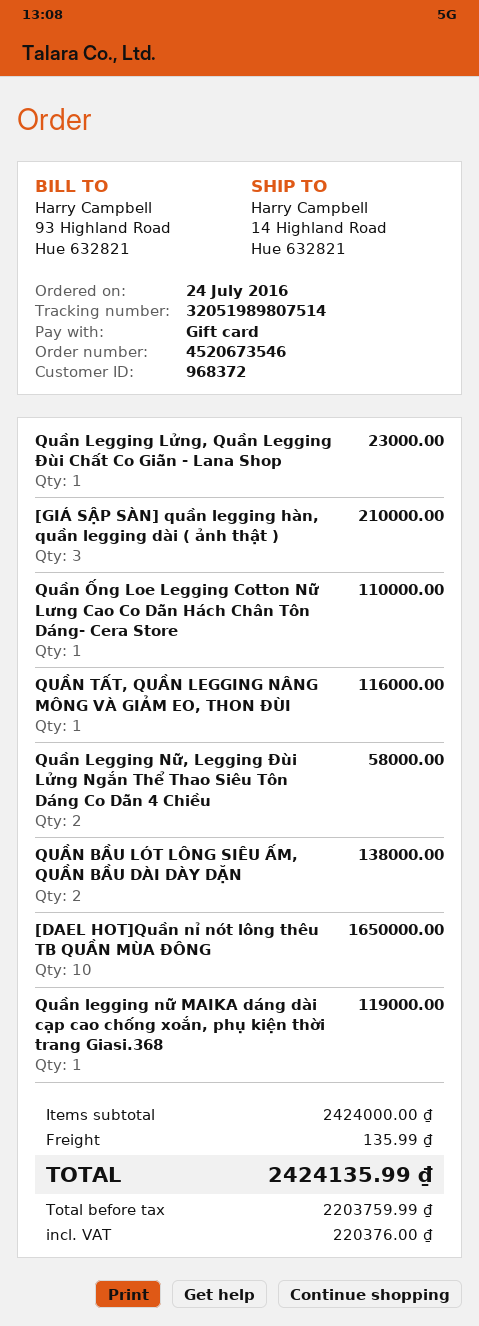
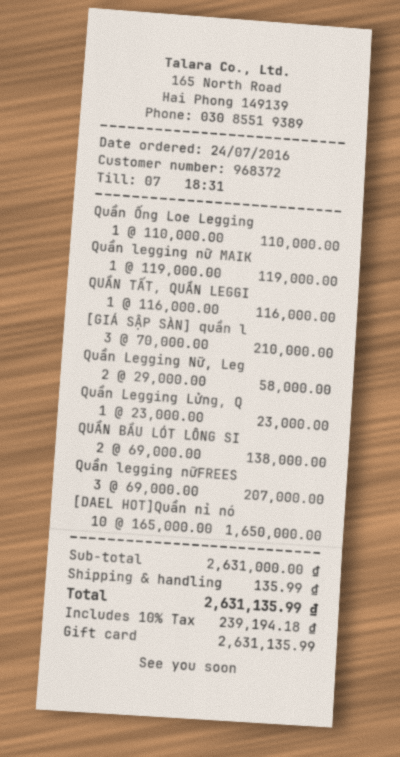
Quần legging nữFREES: none -> 3 for 207000.00
subtotal: 2424000.00 -> 2631000.00
tax: 220376.00 -> 239194.18
total: 2424135.99 -> 2631135.99

